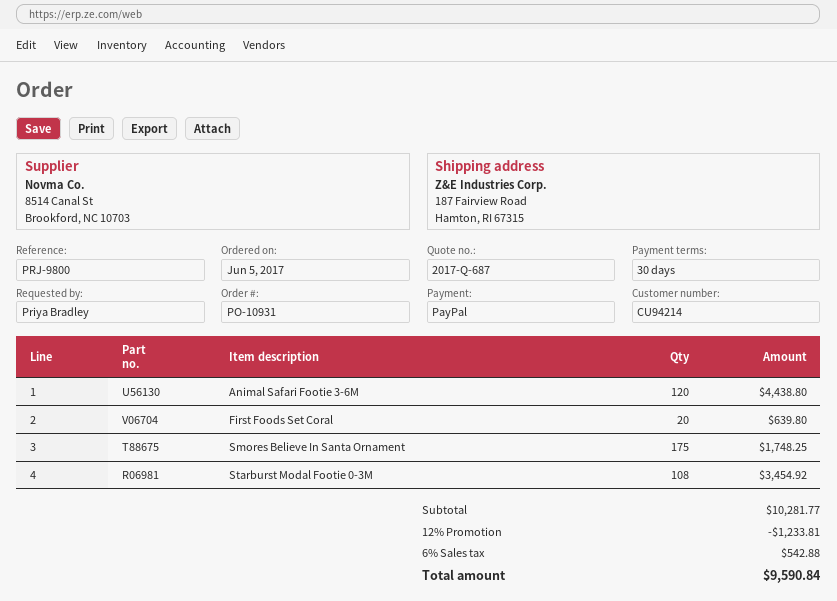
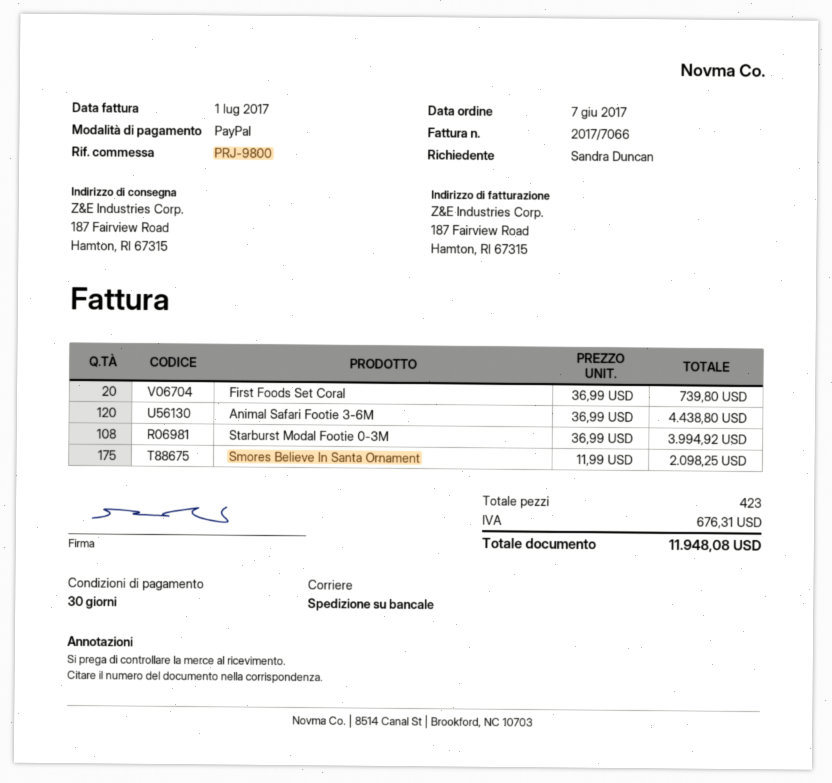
order date: 2017-06-05 -> 2017-06-07
ordered by: Priya Bradley -> Sandra Duncan
First Foods Set Coral: 20 for 639.80 -> 20 for 739.80
Smores Believe In Santa Ornament: 175 for 1748.25 -> 175 for 2098.25
Starburst Modal Footie 0-3M: 108 for 3454.92 -> 108 for 3994.92
discount: 12% = 1233.81 -> none
tax: 542.88 -> 676.31
total: 9590.84 -> 11948.08

